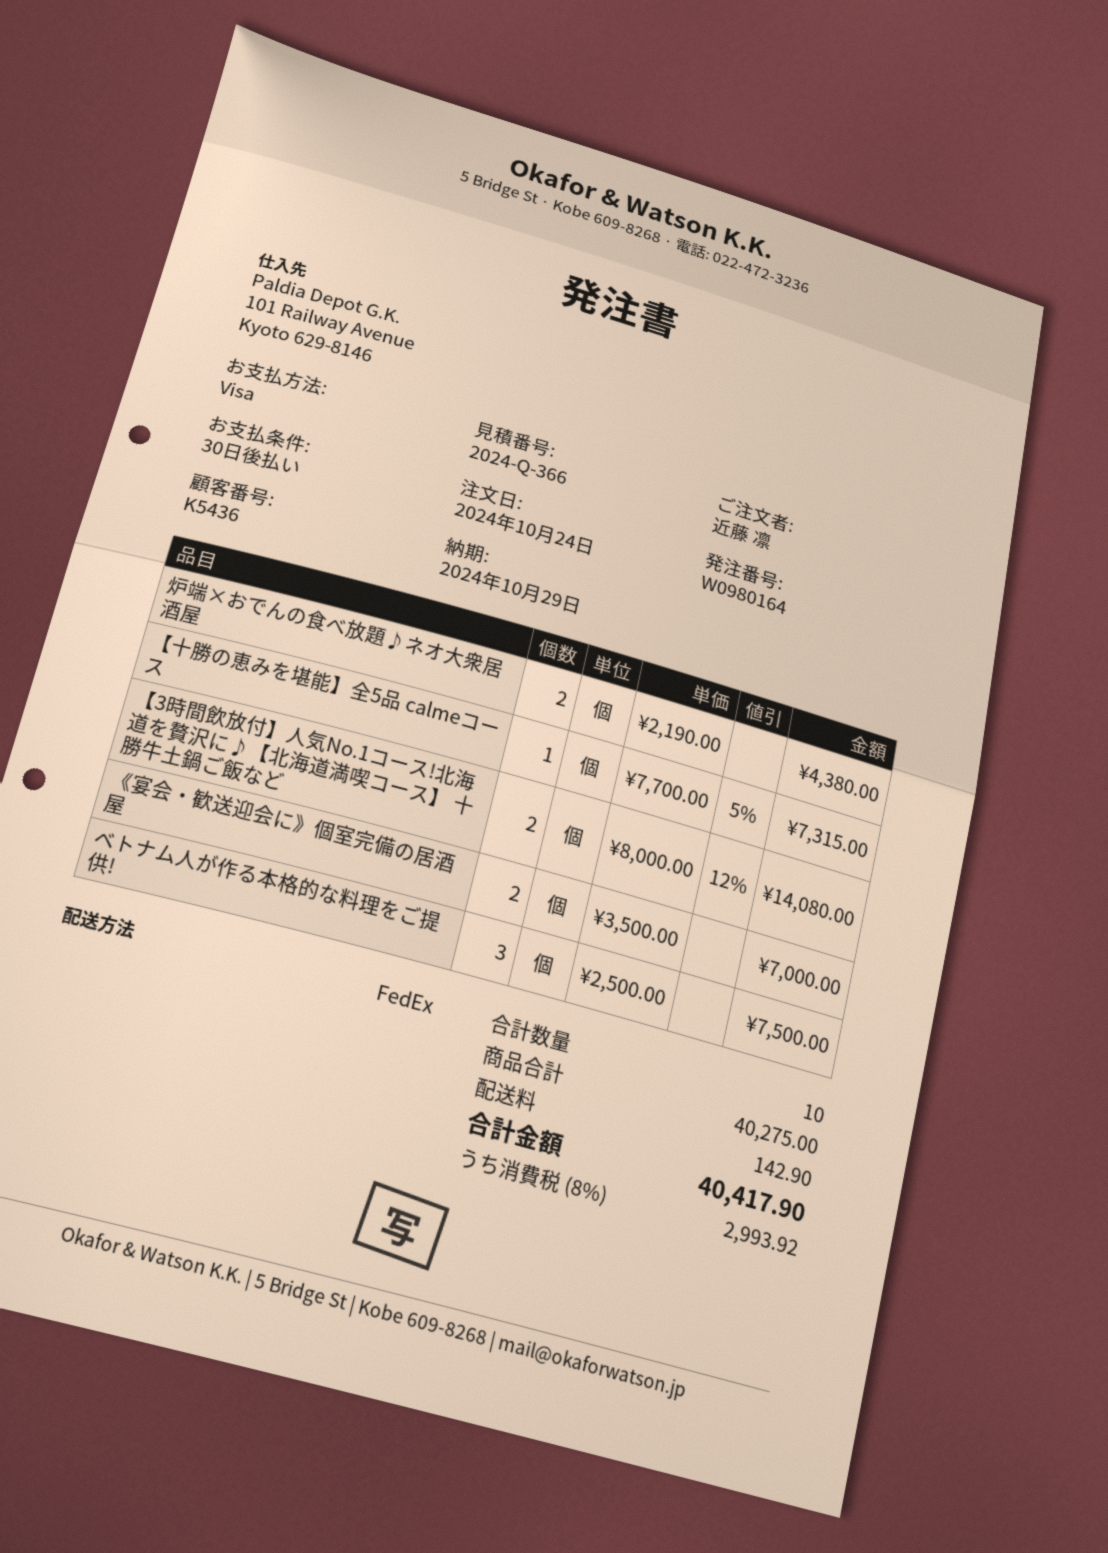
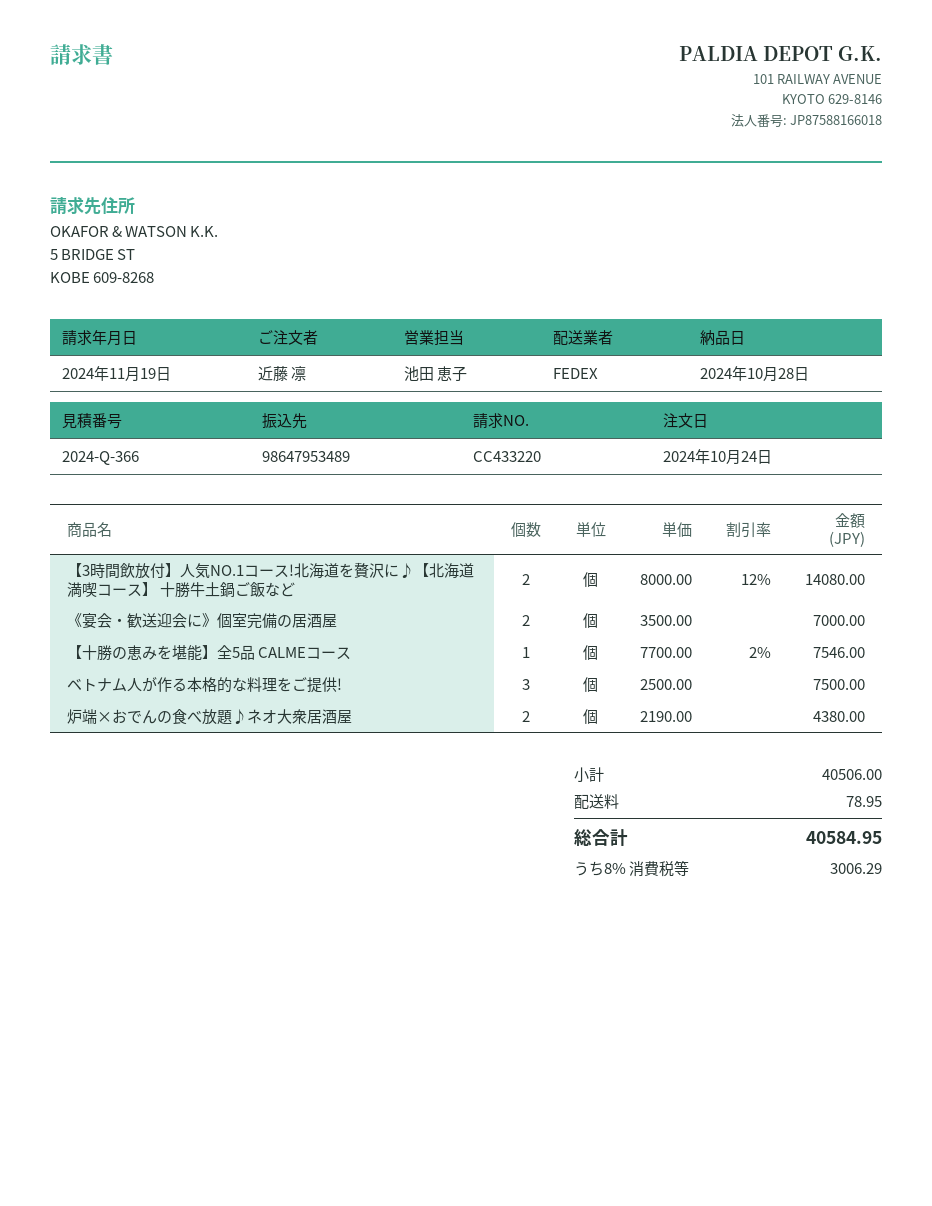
delivery date: 2024-10-29 -> 2024-10-28
【十勝の恵みを堪能】全5品 calmeコース: 1 x 7700.00 - 5% = 7315.00 -> 1 x 7700.00 - 2% = 7546.00
subtotal: 40275.00 -> 40506.00
shipping: 142.90 -> 78.95
tax: 8% = 2993.92 -> 8% = 3006.29
total: 40417.90 -> 40584.95

